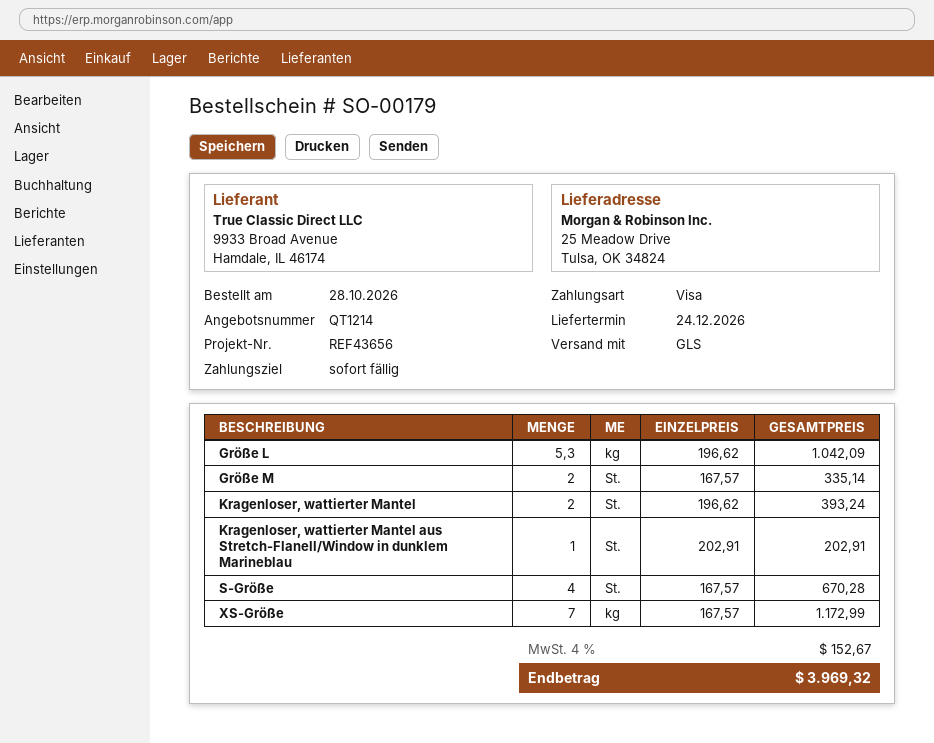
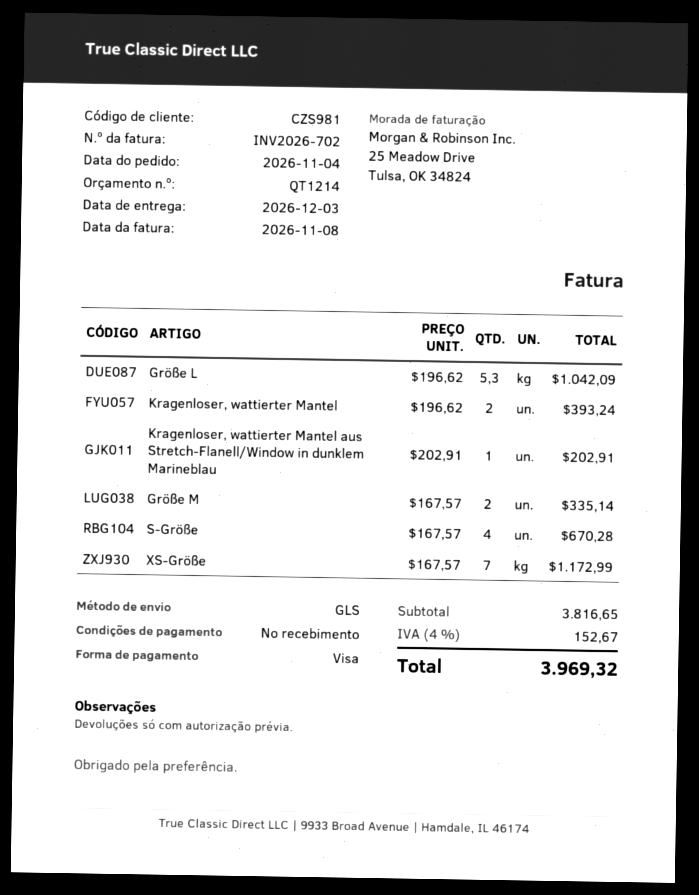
order date: 2026-10-28 -> 2026-11-04
delivery date: 2026-12-24 -> 2026-12-03

